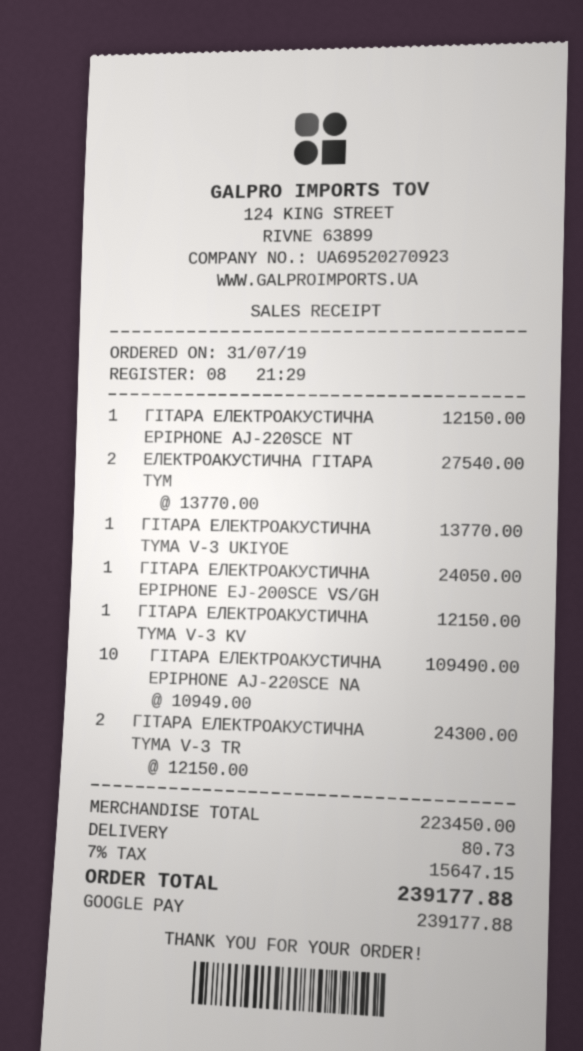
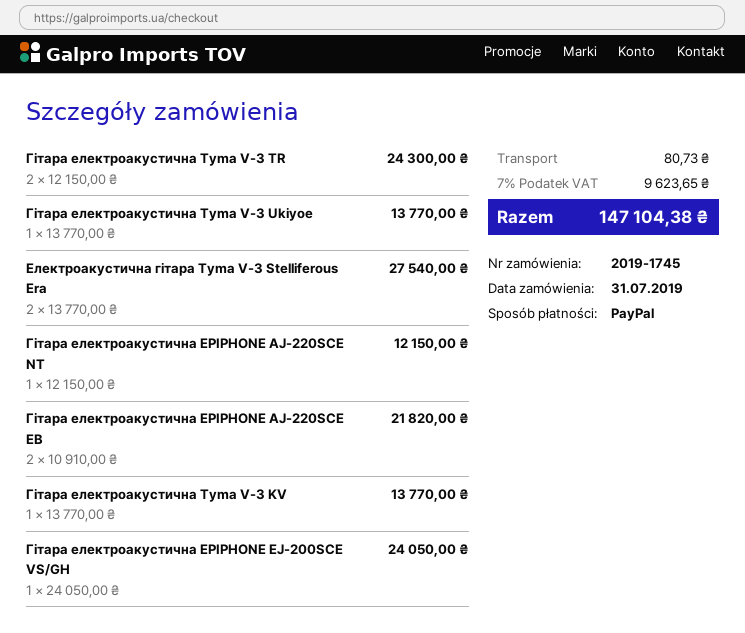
payment method: Google Pay -> PayPal
ГІТАРА ЕЛЕКТРОАКУСТИЧНА TYMA V-3 KV: 1 x 12150.00 = 12150.00 -> 1 x 13770.00 = 13770.00
ГІТАРА ЕЛЕКТРОАКУСТИЧНА EPIPHONE AJ-220SCE NA: 10 x 10949.00 = 109490.00 -> none
Гітара електроакустична EPIPHONE AJ-220SCE EB: none -> 2 x 10910.00 = 21820.00
tax: 7% = 15647.15 -> 7% = 9623.65
total: 239177.88 -> 147104.38

